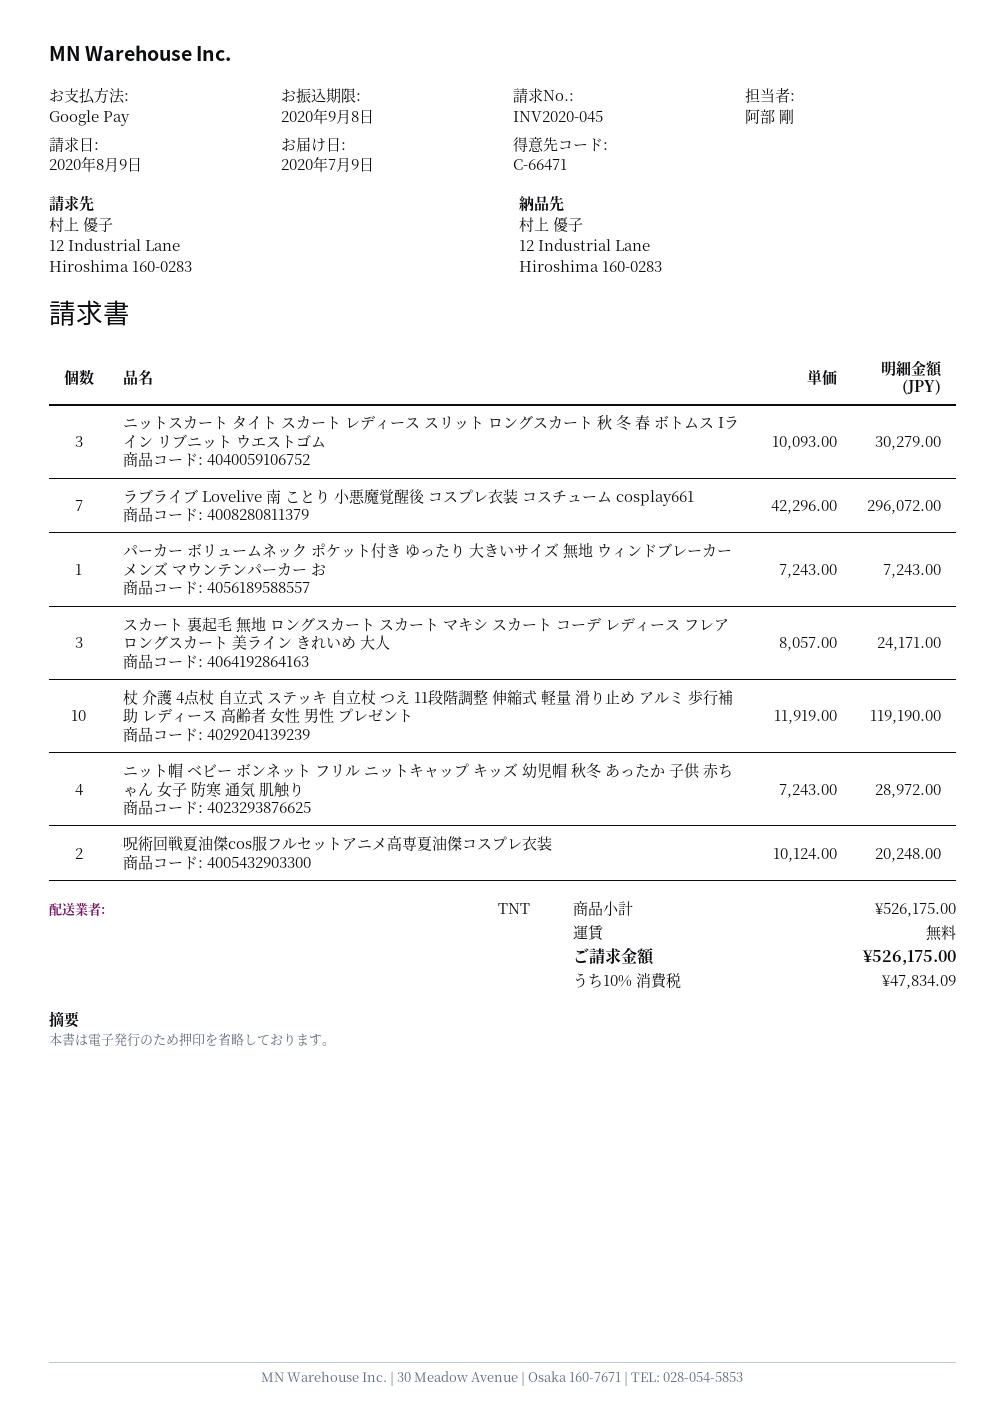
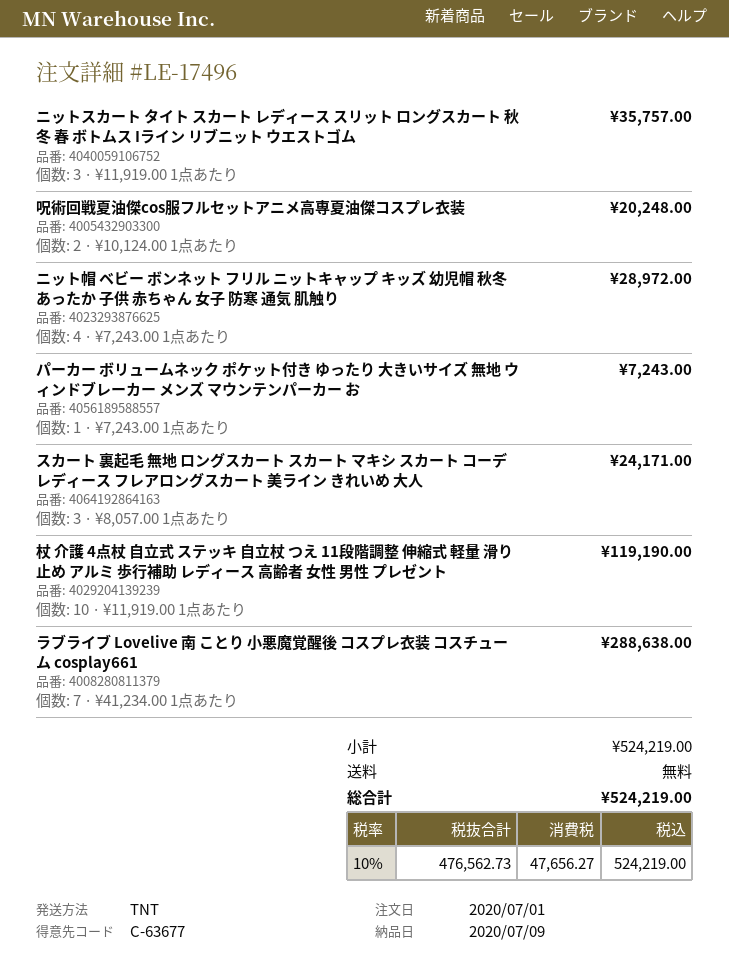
customer number: C-66471 -> C-63677
ニットスカート タイト スカート レディース スリット ロングスカート 秋 冬 春 ボトムス Iライン リブニット ウエストゴム: 3 x 10093.00 = 30279.00 -> 3 x 11919.00 = 35757.00
ラブライブ Lovelive 南 ことり 小悪魔覚醒後 コスプレ衣装 コスチューム cosplay661: 7 x 42296.00 = 296072.00 -> 7 x 41234.00 = 288638.00
subtotal: 526175.00 -> 524219.00
tax: 10% = 47834.09 -> 10% = 47656.27
total: 526175.00 -> 524219.00

